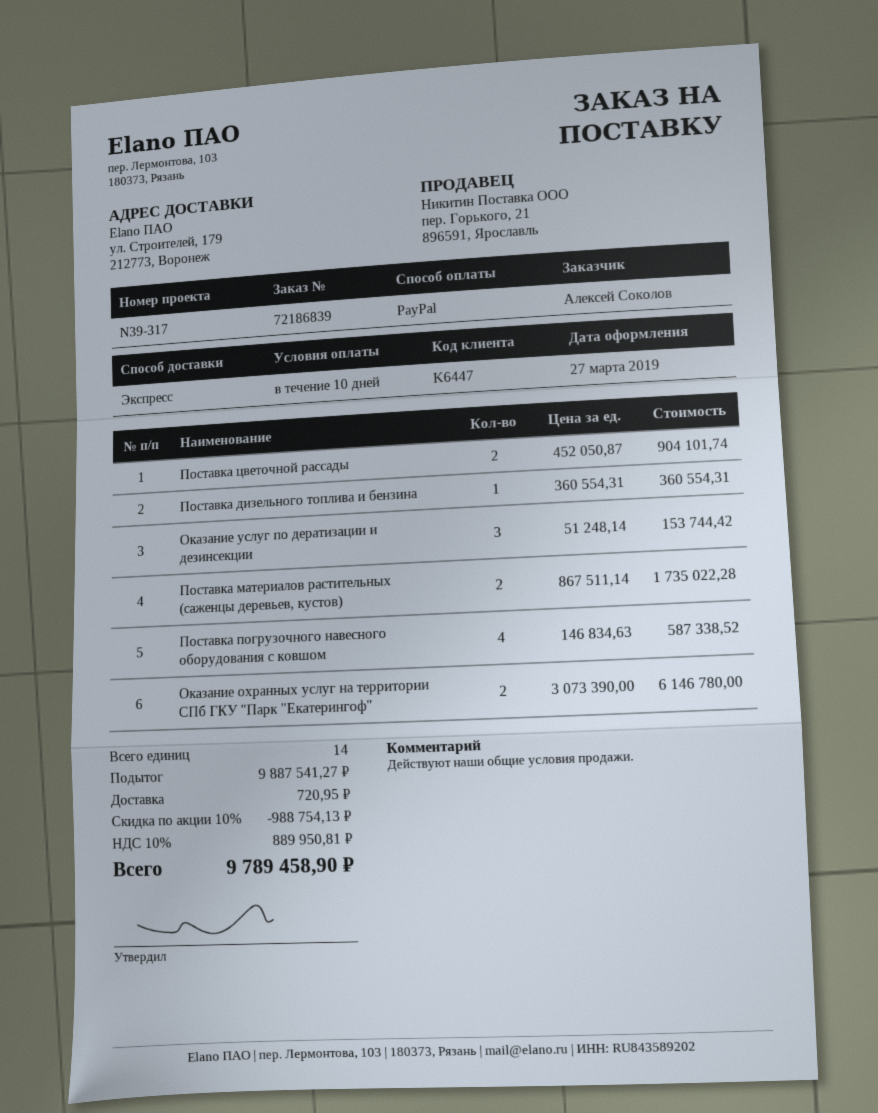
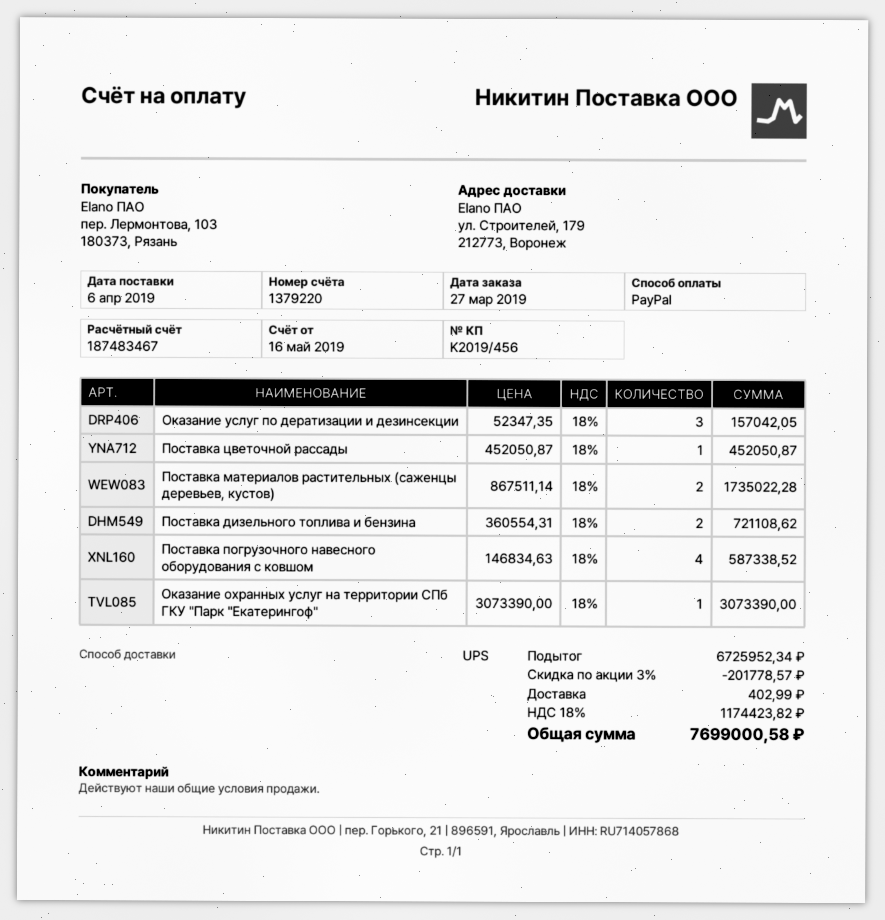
shipping method: express -> UPS
Поставка цветочной рассады: 2 x 452050.87 = 904101.74 -> 1 x 452050.87 = 452050.87
Поставка дизельного топлива и бензина: 1 x 360554.31 = 360554.31 -> 2 x 360554.31 = 721108.62
Оказание услуг по дератизации и дезинсекции: 3 x 51248.14 = 153744.42 -> 3 x 52347.35 = 157042.05
Оказание охранных услуг на территории СПб ГКУ "Парк "Екатерингоф": 2 x 3073390.00 = 6146780.00 -> 1 x 3073390.00 = 3073390.00
subtotal: 9887541.27 -> 6725952.34
discount: 10% = 988754.13 -> 3% = 201778.57
shipping: 720.95 -> 402.99
tax: 10% = 889950.81 -> 18% = 1174423.82
total: 9789458.90 -> 7699000.58

